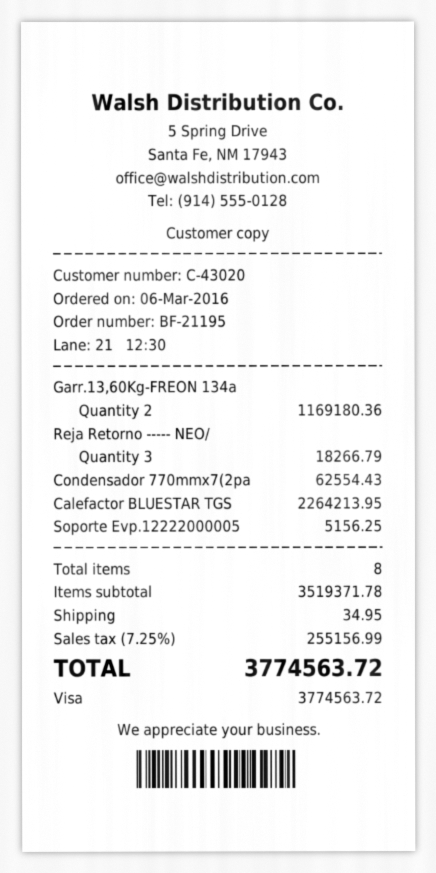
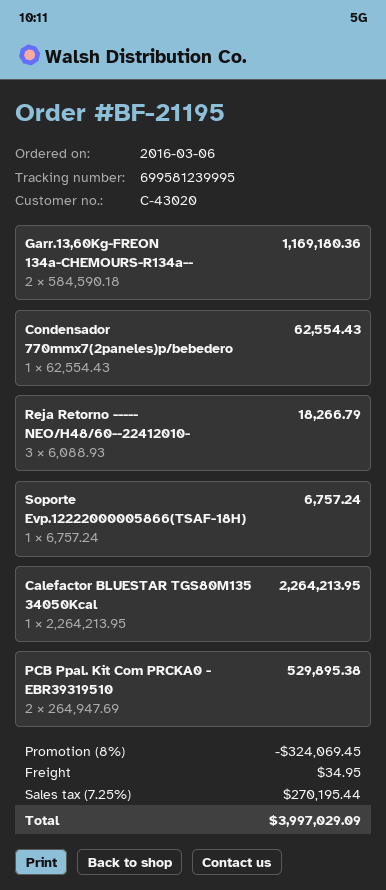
Soporte Evp.12222000005: 1 for 5156.25 -> 1 for 6757.24
PCB Ppal. Kit Com PRCKA0 - EBR39319510: none -> 2 for 529895.38
discount: none -> 8% = 324069.45
tax: 7.25% = 255156.99 -> 7.25% = 270195.44
total: 3774563.72 -> 3997029.09

